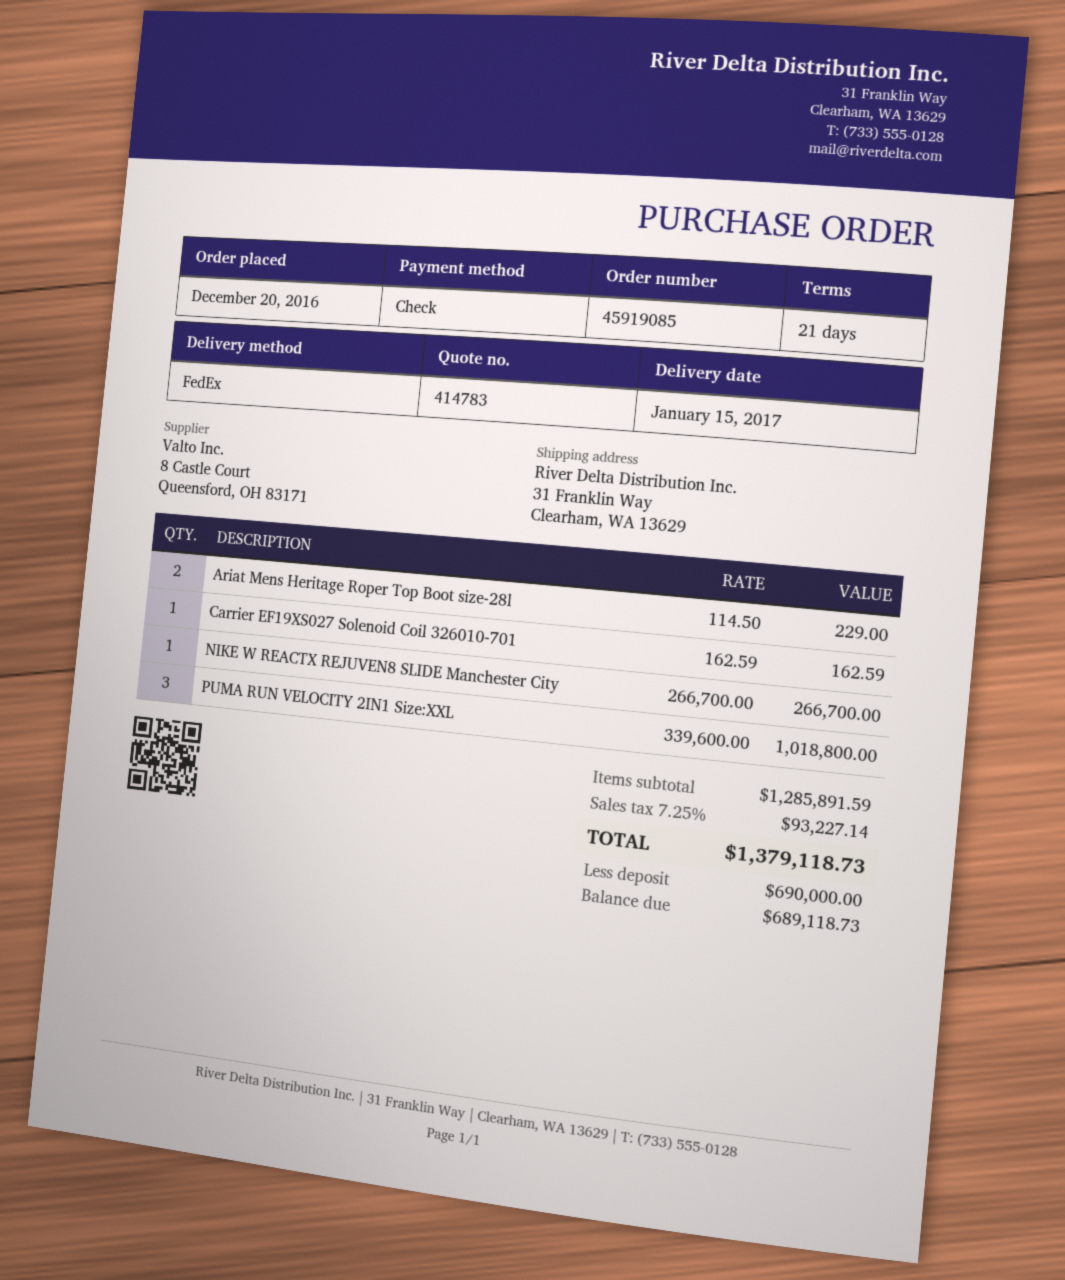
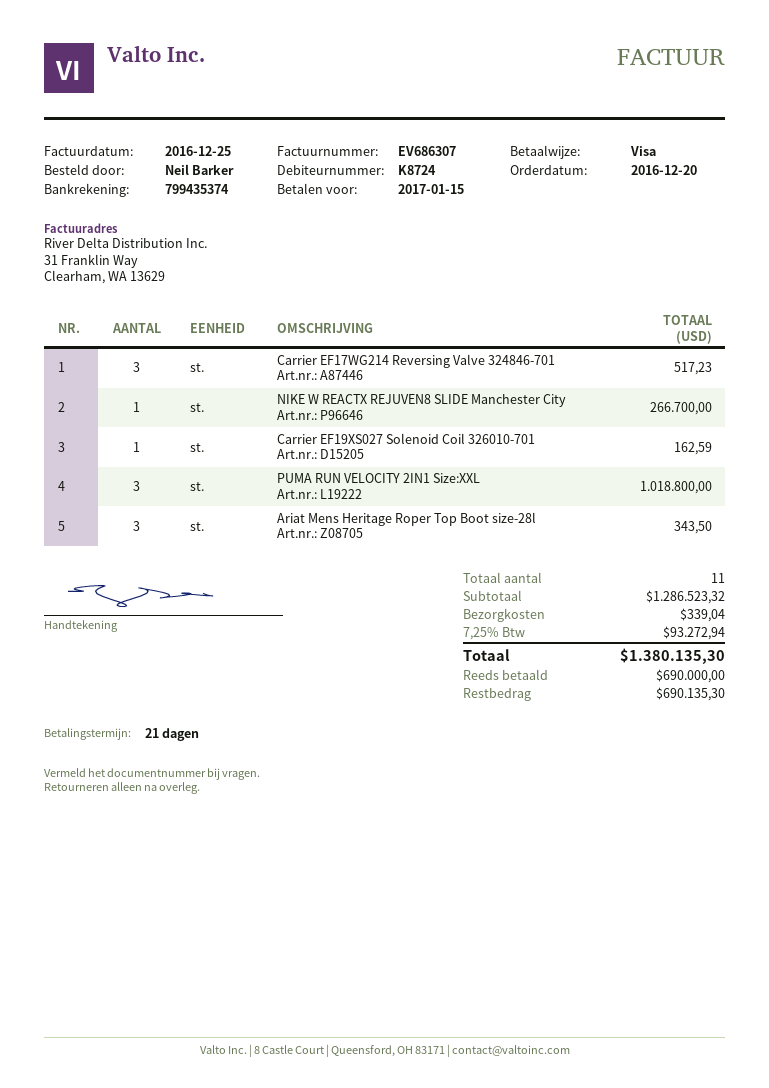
payment method: cheque -> Visa
Ariat Mens Heritage Roper Top Boot size-28l: 2 for 229.00 -> 3 for 343.50
Carrier EF17WG214 Reversing Valve 324846-701: none -> 3 for 517.23
subtotal: 1285891.59 -> 1286523.32
shipping: none -> 339.04
tax: 7.25% = 93227.14 -> 7.25% = 93272.94
total: 1379118.73 -> 1380135.30
balance: 689118.73 -> 690135.30

